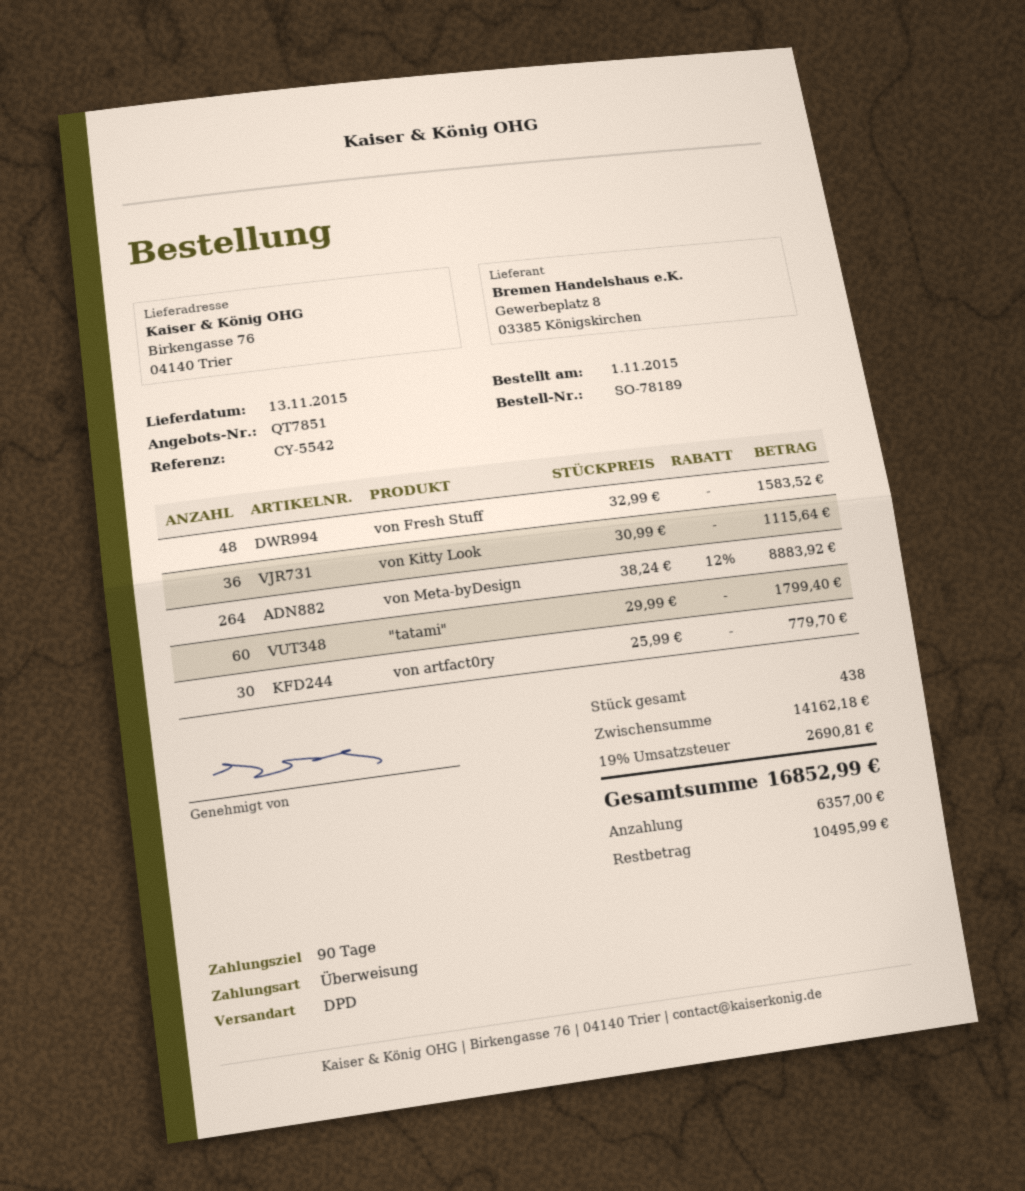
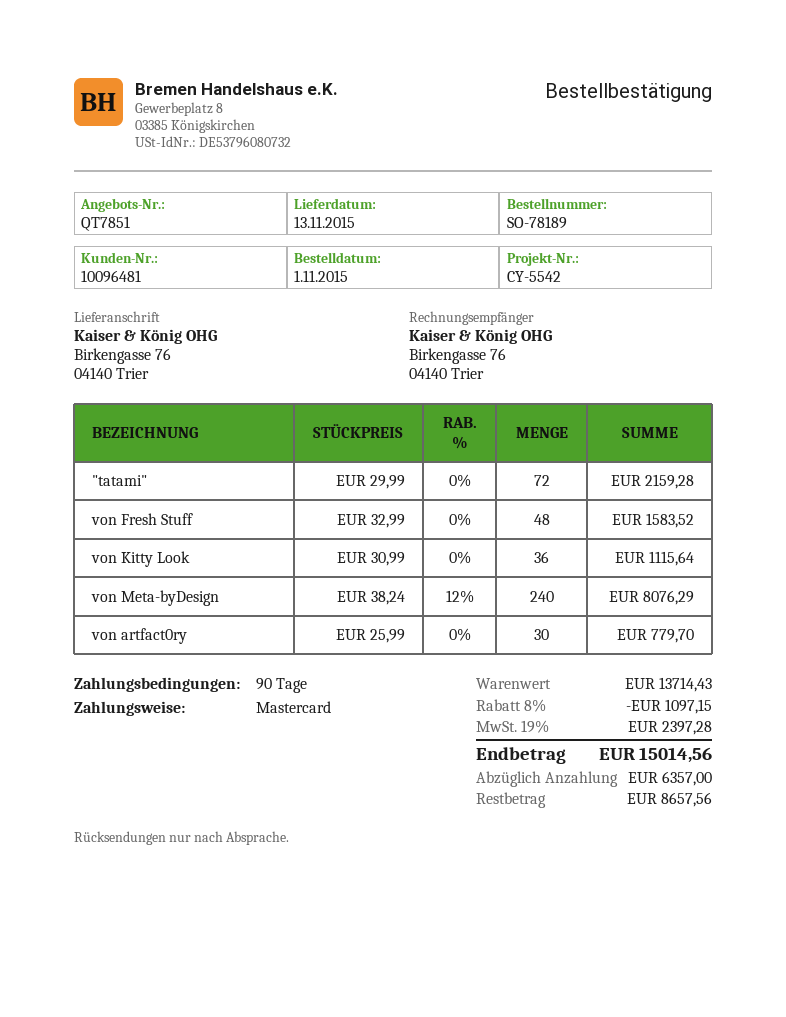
payment method: bank transfer -> Mastercard
von Meta-byDesign: 264 x 38.24 - 12% = 8883.92 -> 240 x 38.24 - 12% = 8076.29
"tatami": 60 x 29.99 = 1799.40 -> 72 x 29.99 = 2159.28
subtotal: 14162.18 -> 13714.43
discount: none -> 8% = 1097.15
tax: 19% = 2690.81 -> 19% = 2397.28
total: 16852.99 -> 15014.56
balance: 10495.99 -> 8657.56

